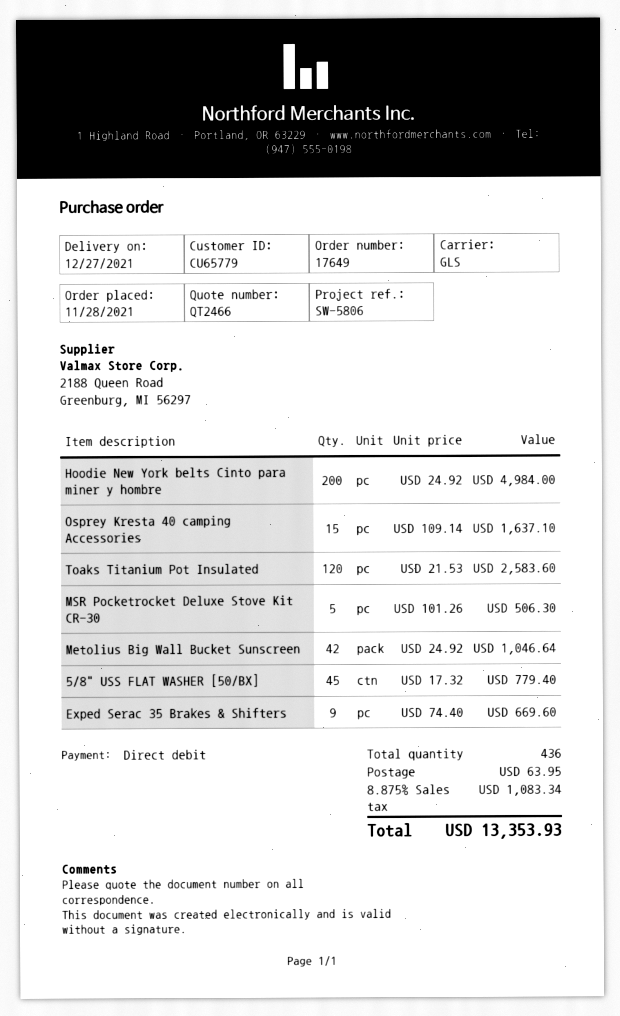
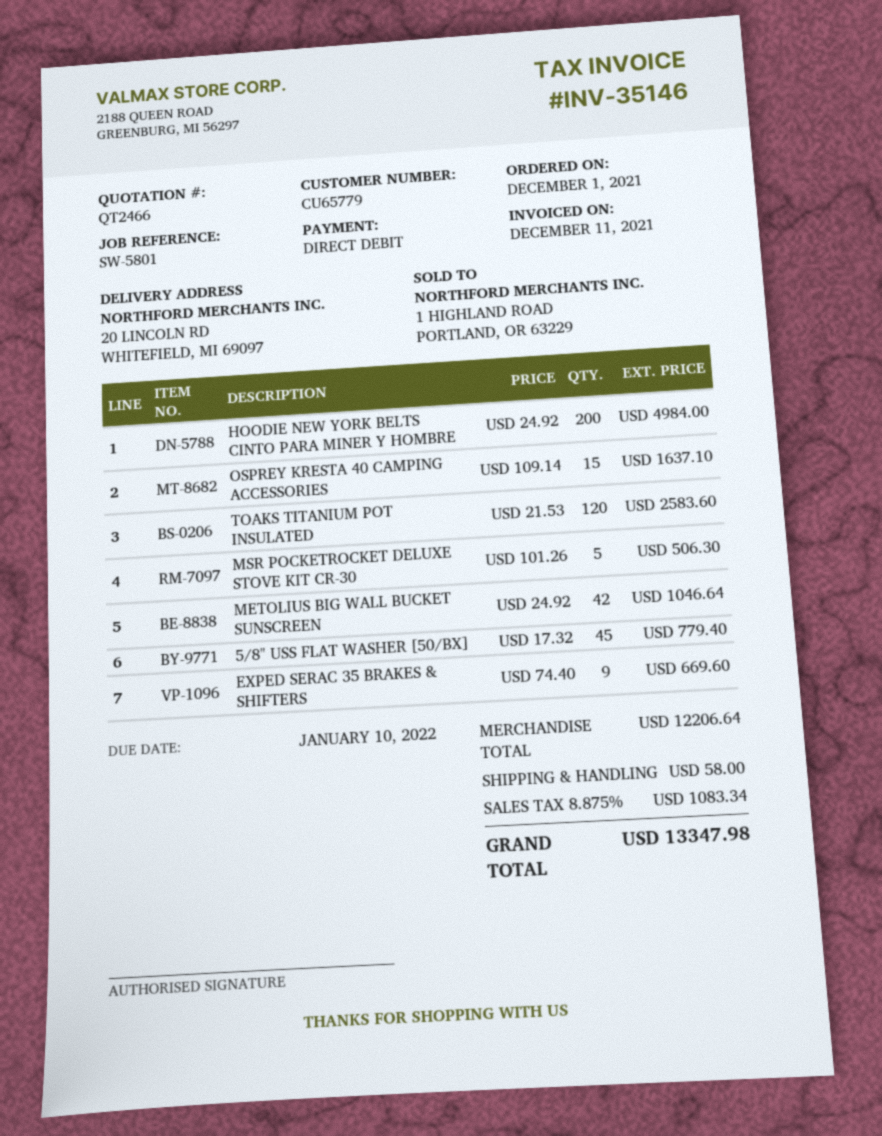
order date: 2021-11-28 -> 2021-12-01
reference: SW-5806 -> SW-5801
shipping: 63.95 -> 58.00
total: 13353.93 -> 13347.98

